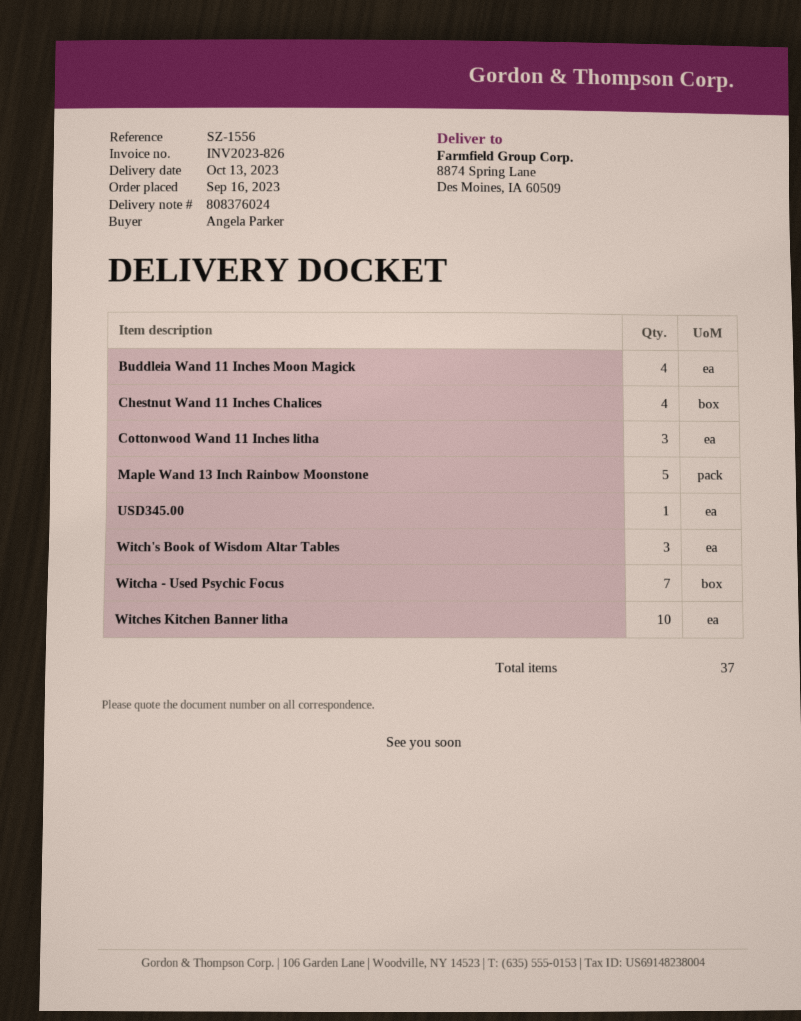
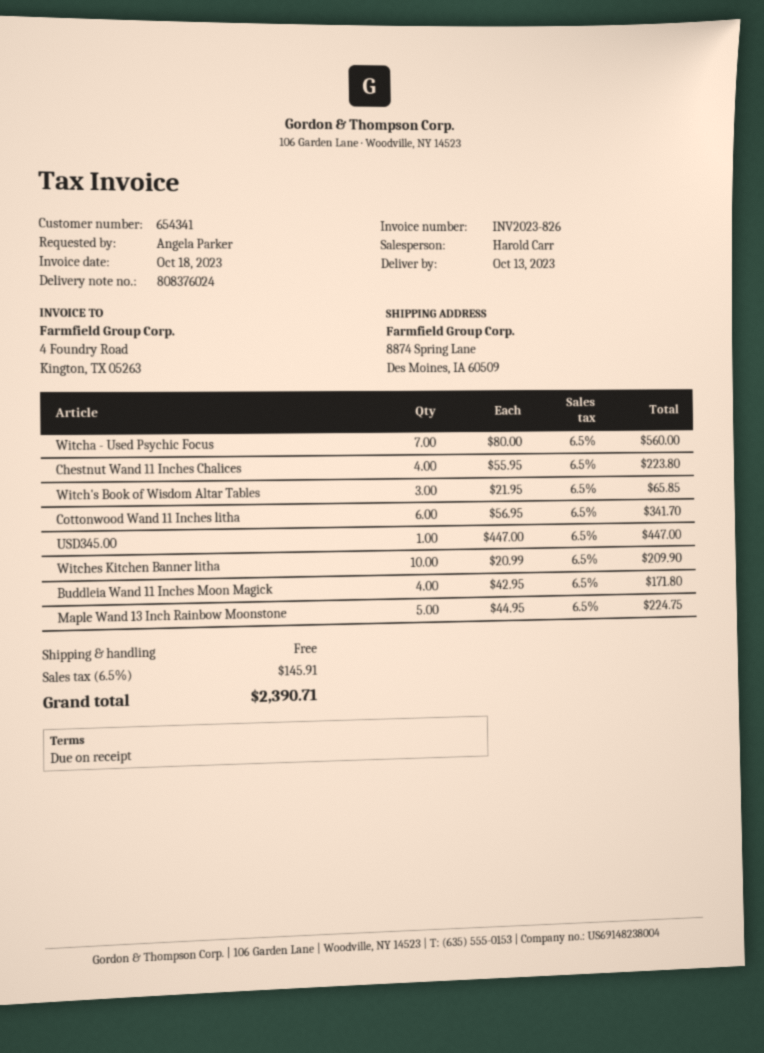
Cottonwood Wand 11 Inches litha: 3 -> 6

